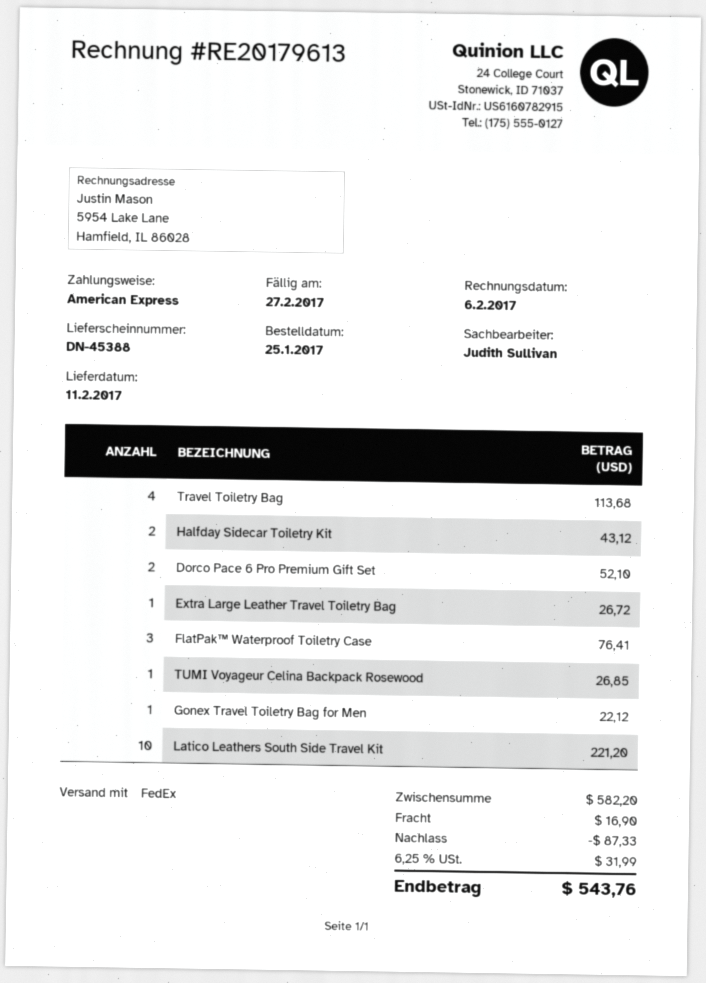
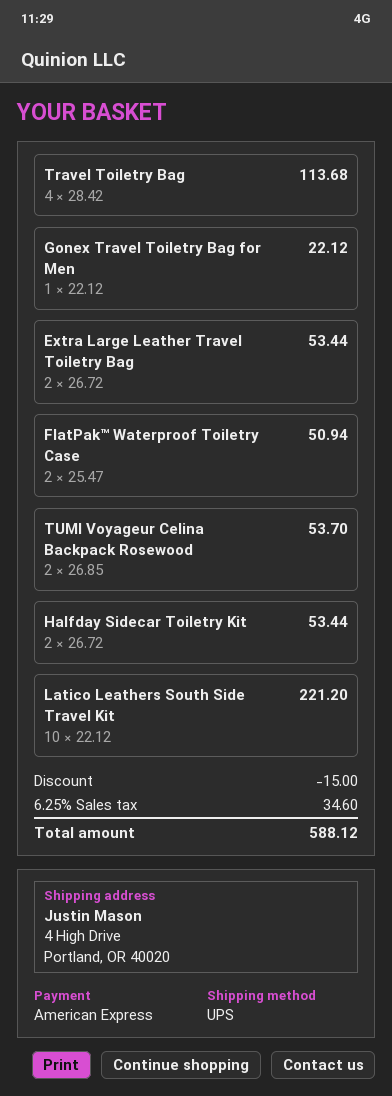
shipping method: FedEx -> UPS
Halfday Sidecar Toiletry Kit: 2 for 43.12 -> 2 for 53.44
Dorco Pace 6 Pro Premium Gift Set: 2 for 52.10 -> none
Extra Large Leather Travel Toiletry Bag: 1 for 26.72 -> 2 for 53.44
FlatPak™ Waterproof Toiletry Case: 3 for 76.41 -> 2 for 50.94
TUMI Voyageur Celina Backpack Rosewood: 1 for 26.85 -> 2 for 53.70
discount: 87.33 -> 15.00
shipping: 16.90 -> none
tax: 6.25% = 31.99 -> 6.25% = 34.60
total: 543.76 -> 588.12

